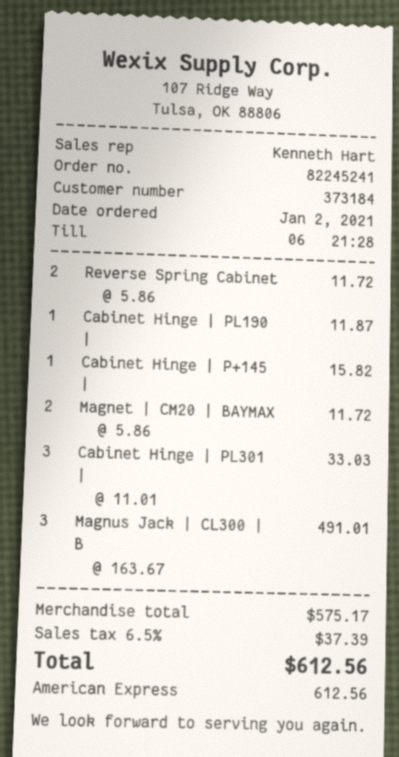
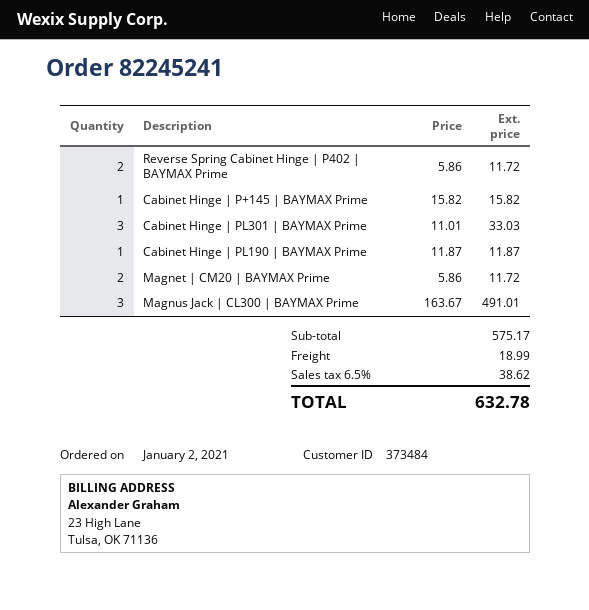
customer number: 373184 -> 373484
shipping: none -> 18.99
tax: 6.5% = 37.39 -> 6.5% = 38.62
total: 612.56 -> 632.78

